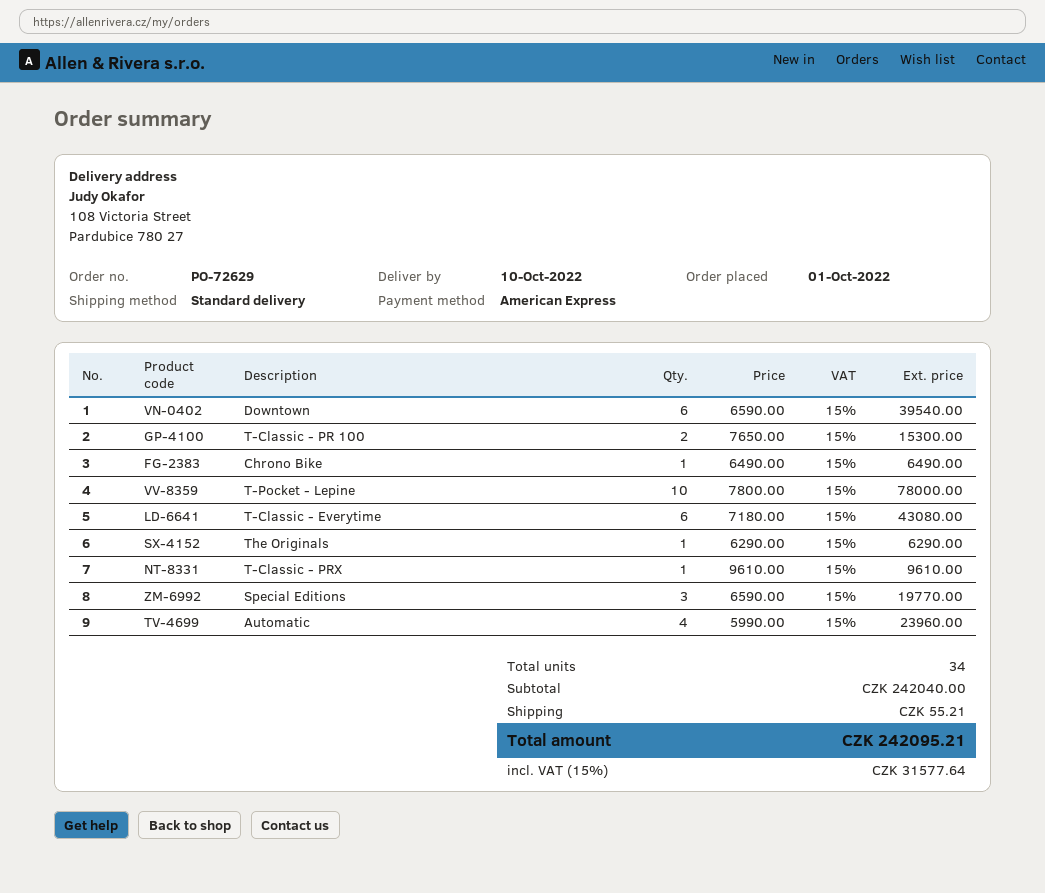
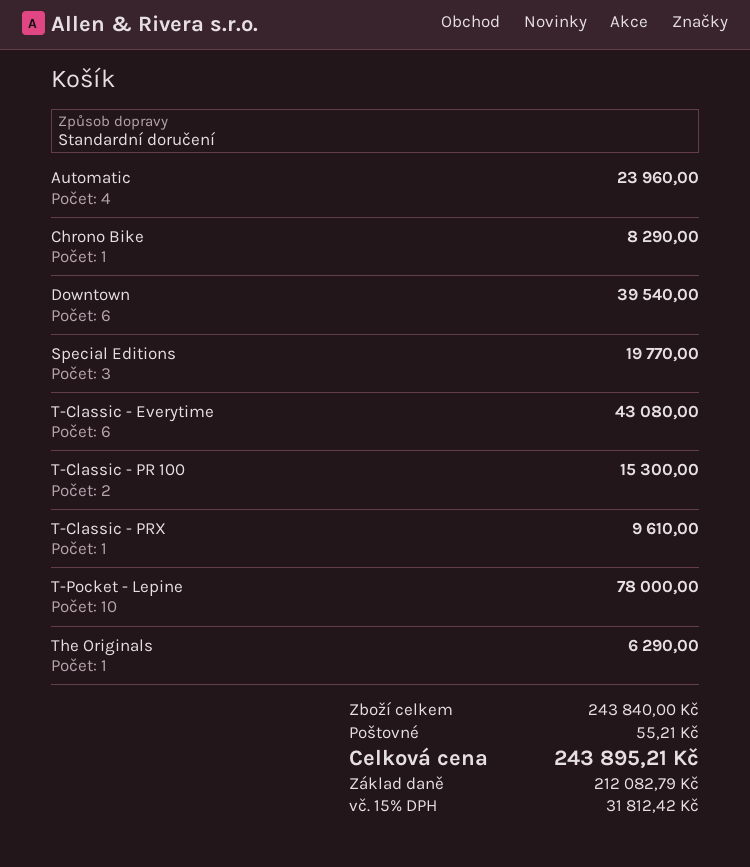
Chrono Bike: 1 for 6490.00 -> 1 for 8290.00
subtotal: 242040.00 -> 243840.00
tax: 15% = 31577.64 -> 15% = 31812.42
total: 242095.21 -> 243895.21

